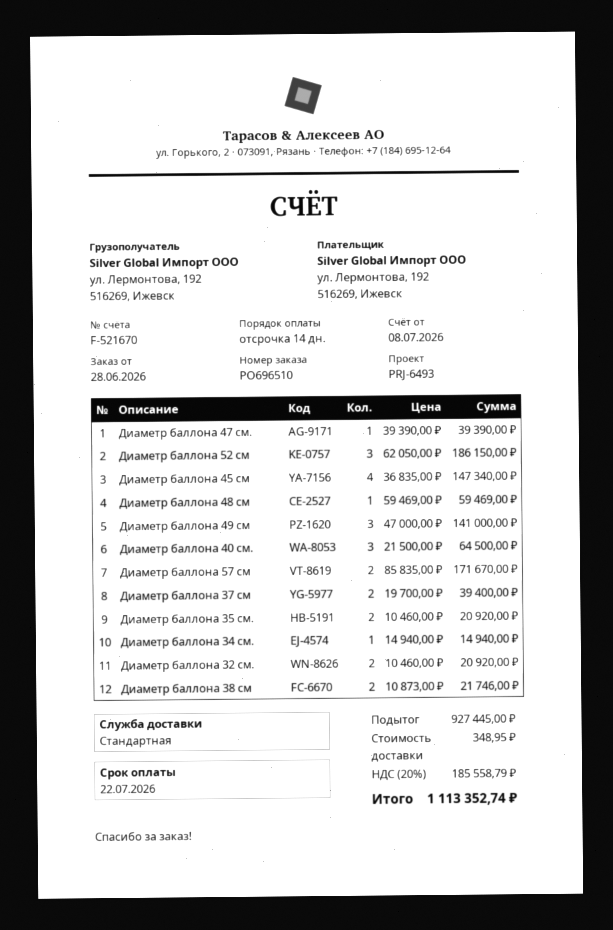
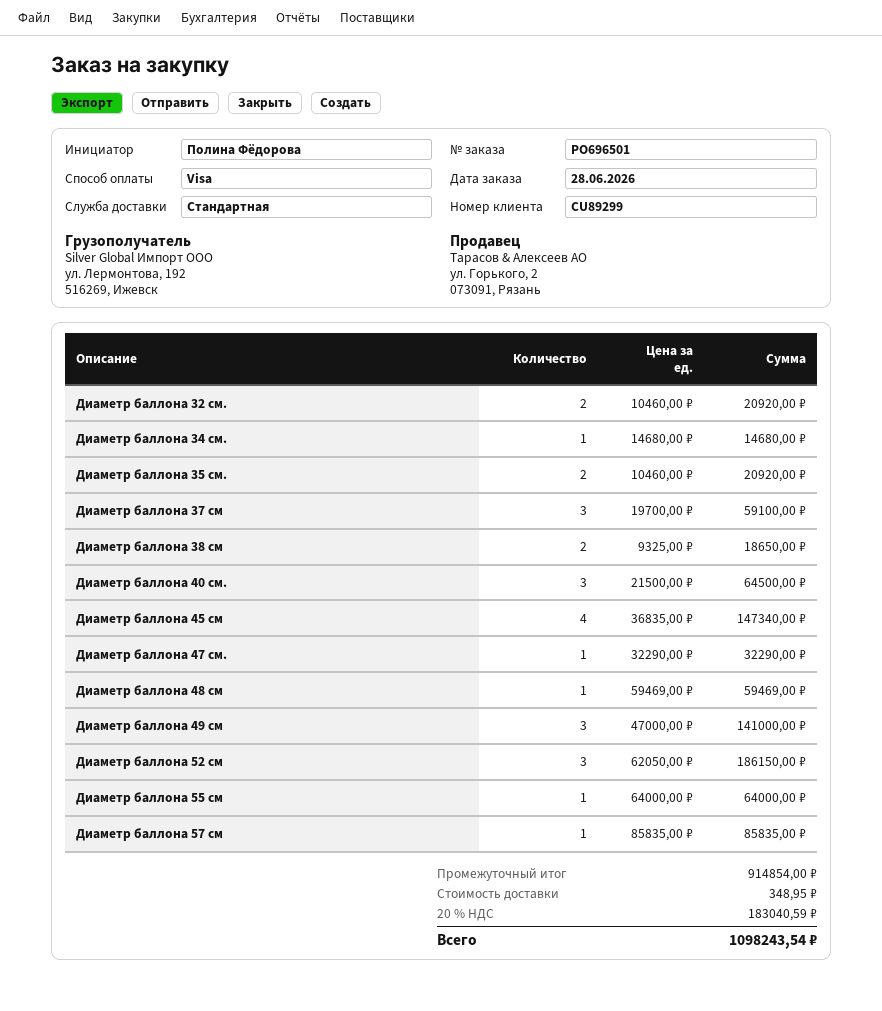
order number: PO696510 -> PO696501
Диаметр баллона 47 см.: 1 x 39390.00 = 39390.00 -> 1 x 32290.00 = 32290.00
Диаметр баллона 57 см: 2 x 85835.00 = 171670.00 -> 1 x 85835.00 = 85835.00
Диаметр баллона 37 см: 2 x 19700.00 = 39400.00 -> 3 x 19700.00 = 59100.00
Диаметр баллона 34 см.: 1 x 14940.00 = 14940.00 -> 1 x 14680.00 = 14680.00
Диаметр баллона 38 см: 2 x 10873.00 = 21746.00 -> 2 x 9325.00 = 18650.00
Диаметр баллона 55 см: none -> 1 x 64000.00 = 64000.00
subtotal: 927445.00 -> 914854.00
tax: 20% = 185558.79 -> 20% = 183040.59
total: 1113352.74 -> 1098243.54

